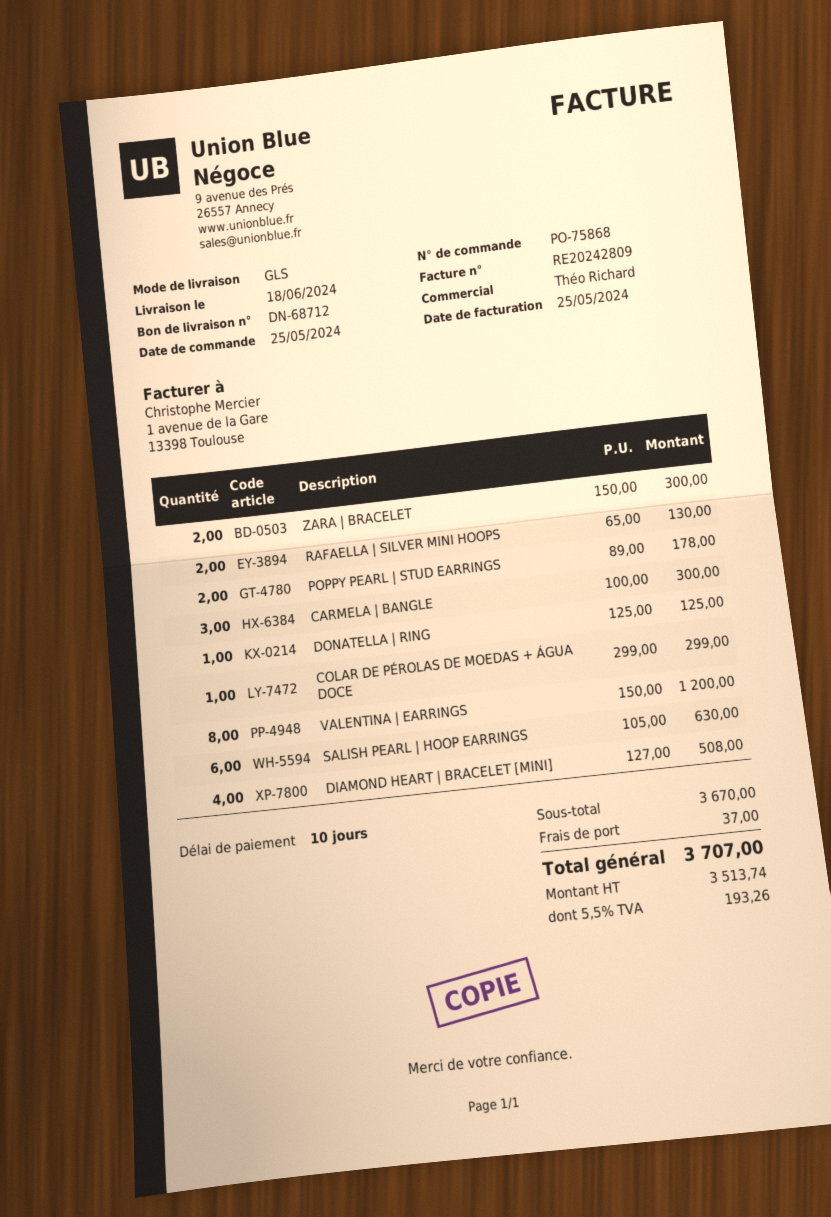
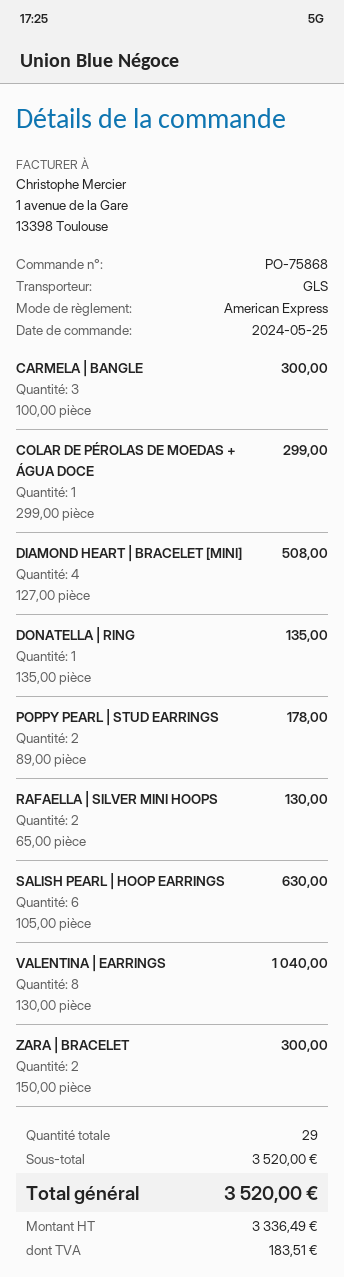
DONATELLA | RING: 1 x 125.00 = 125.00 -> 1 x 135.00 = 135.00
VALENTINA | EARRINGS: 8 x 150.00 = 1200.00 -> 8 x 130.00 = 1040.00
subtotal: 3670.00 -> 3520.00
shipping: 37.00 -> none
net: 3513.74 -> 3336.49
tax: 193.26 -> 183.51
total: 3707.00 -> 3520.00

